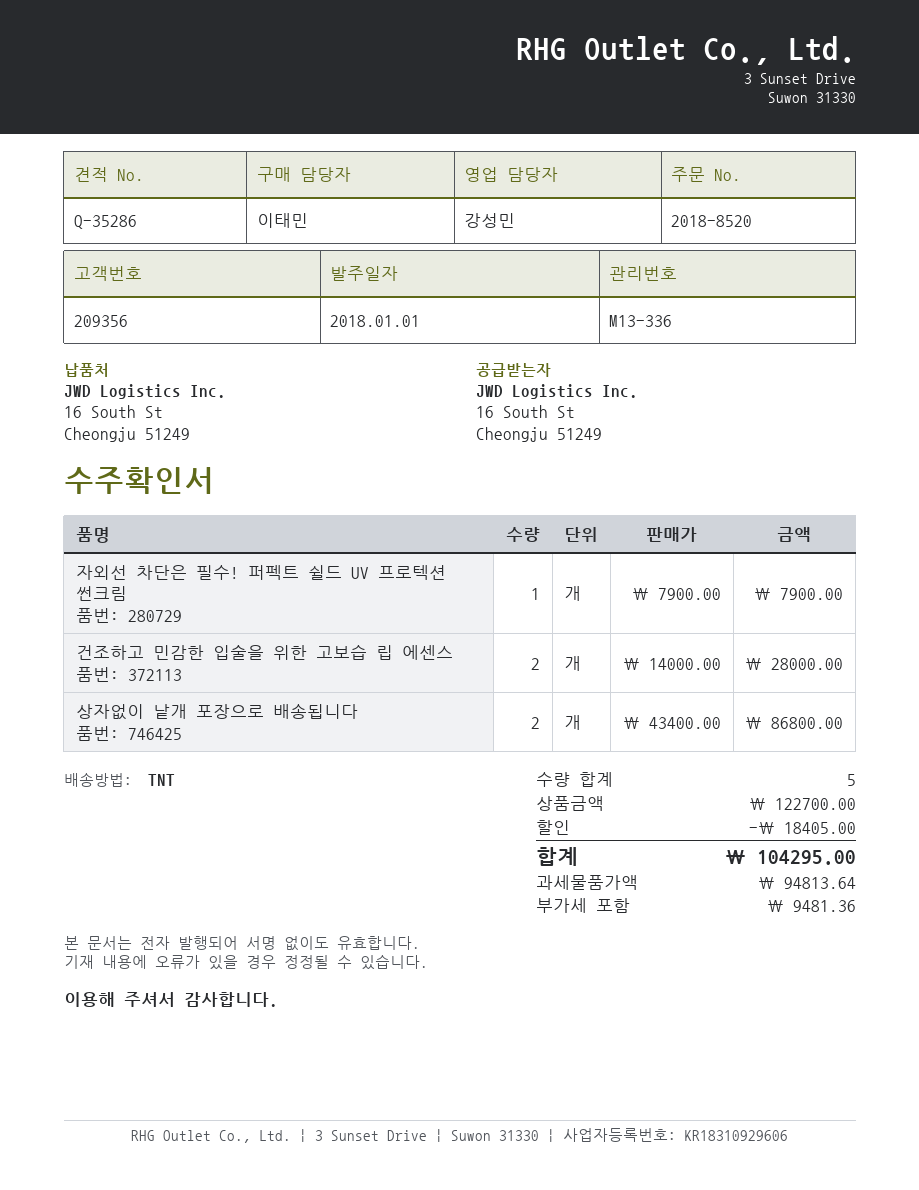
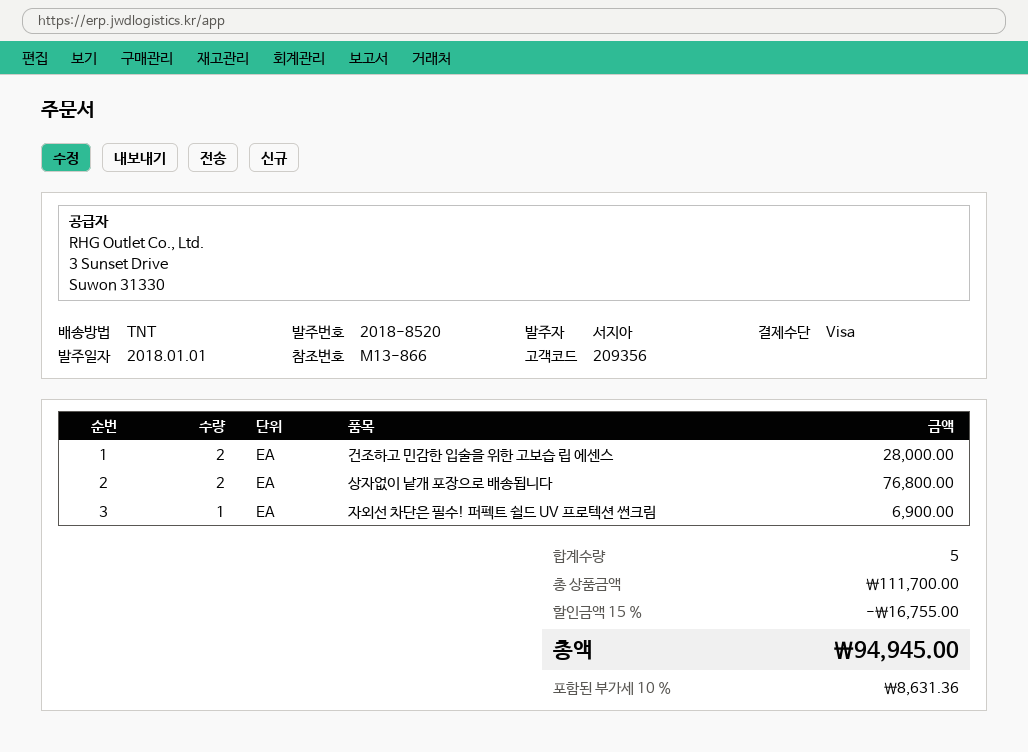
reference: M13-336 -> M13-866
ordered by: 이태민 -> 서지아
자외선 차단은 필수! 퍼펙트 쉴드 UV 프로텍션 썬크림: 1 for 7900.00 -> 1 for 6900.00
상자없이 낱개 포장으로 배송됩니다: 2 for 86800.00 -> 2 for 76800.00
subtotal: 122700.00 -> 111700.00
discount: 18405.00 -> 16755.00
tax: 9481.36 -> 8631.36
total: 104295.00 -> 94945.00

